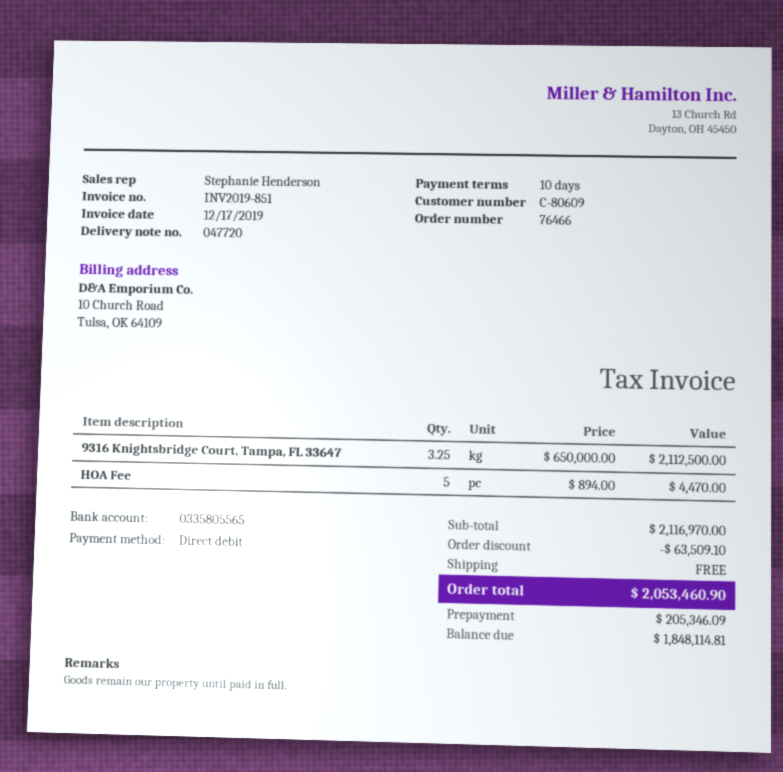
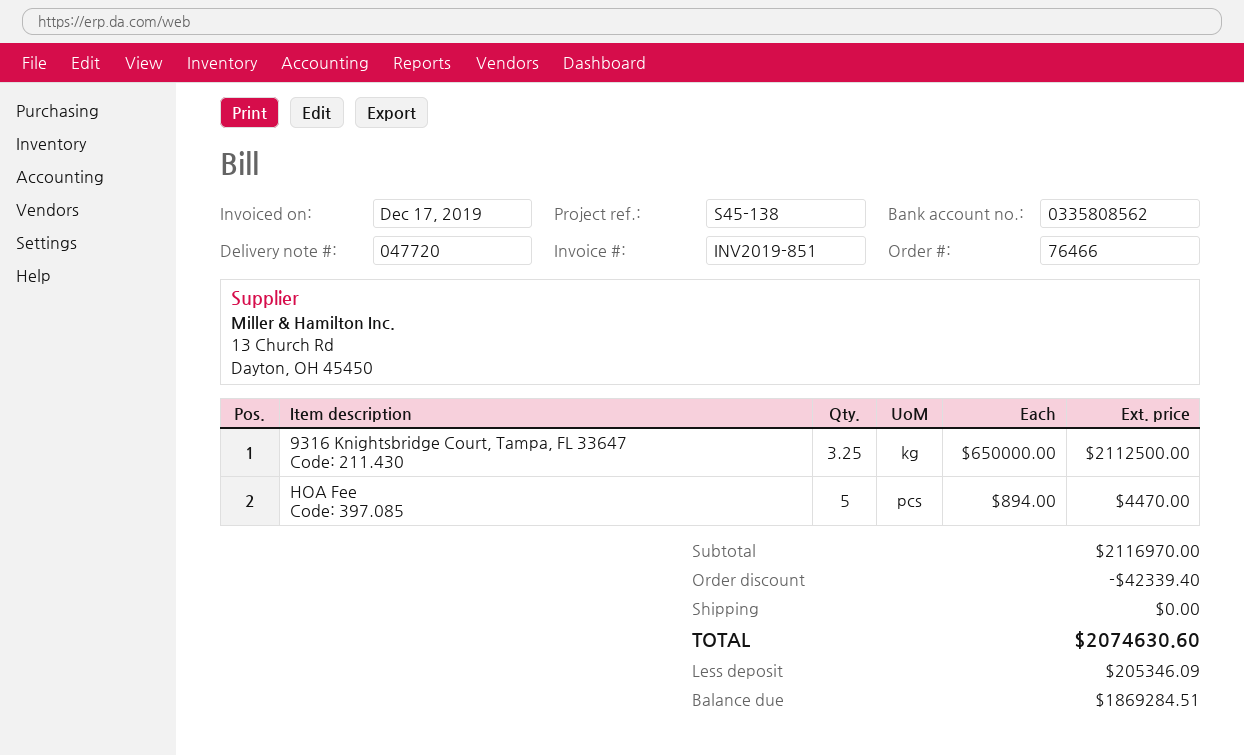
bank account: 0335805565 -> 0335808562
discount: 63509.10 -> 42339.40
total: 2053460.90 -> 2074630.60
balance: 1848114.81 -> 1869284.51

